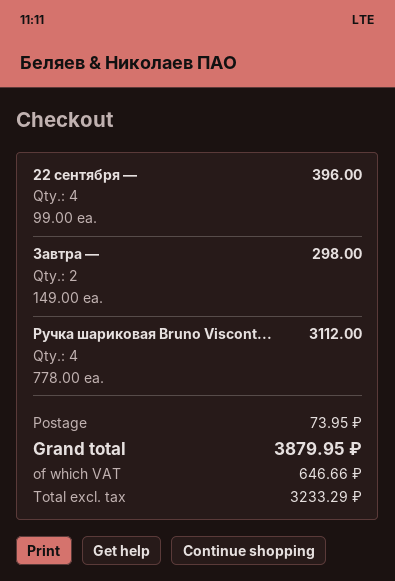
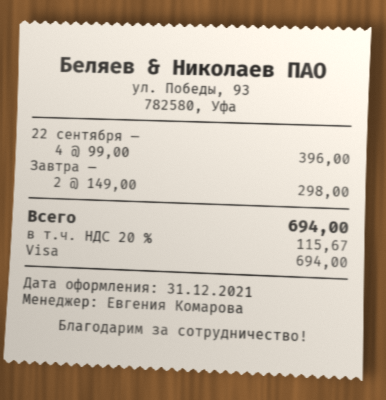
Ручка шариковая Bruno Viscont...: 4 x 778.00 = 3112.00 -> none
shipping: 73.95 -> none
tax: 646.66 -> 115.67
total: 3879.95 -> 694.00

